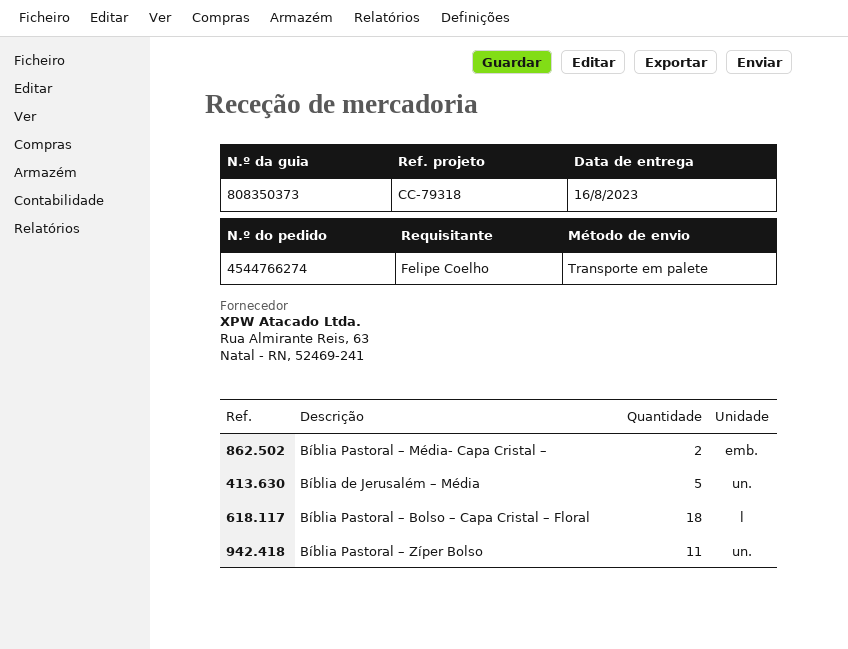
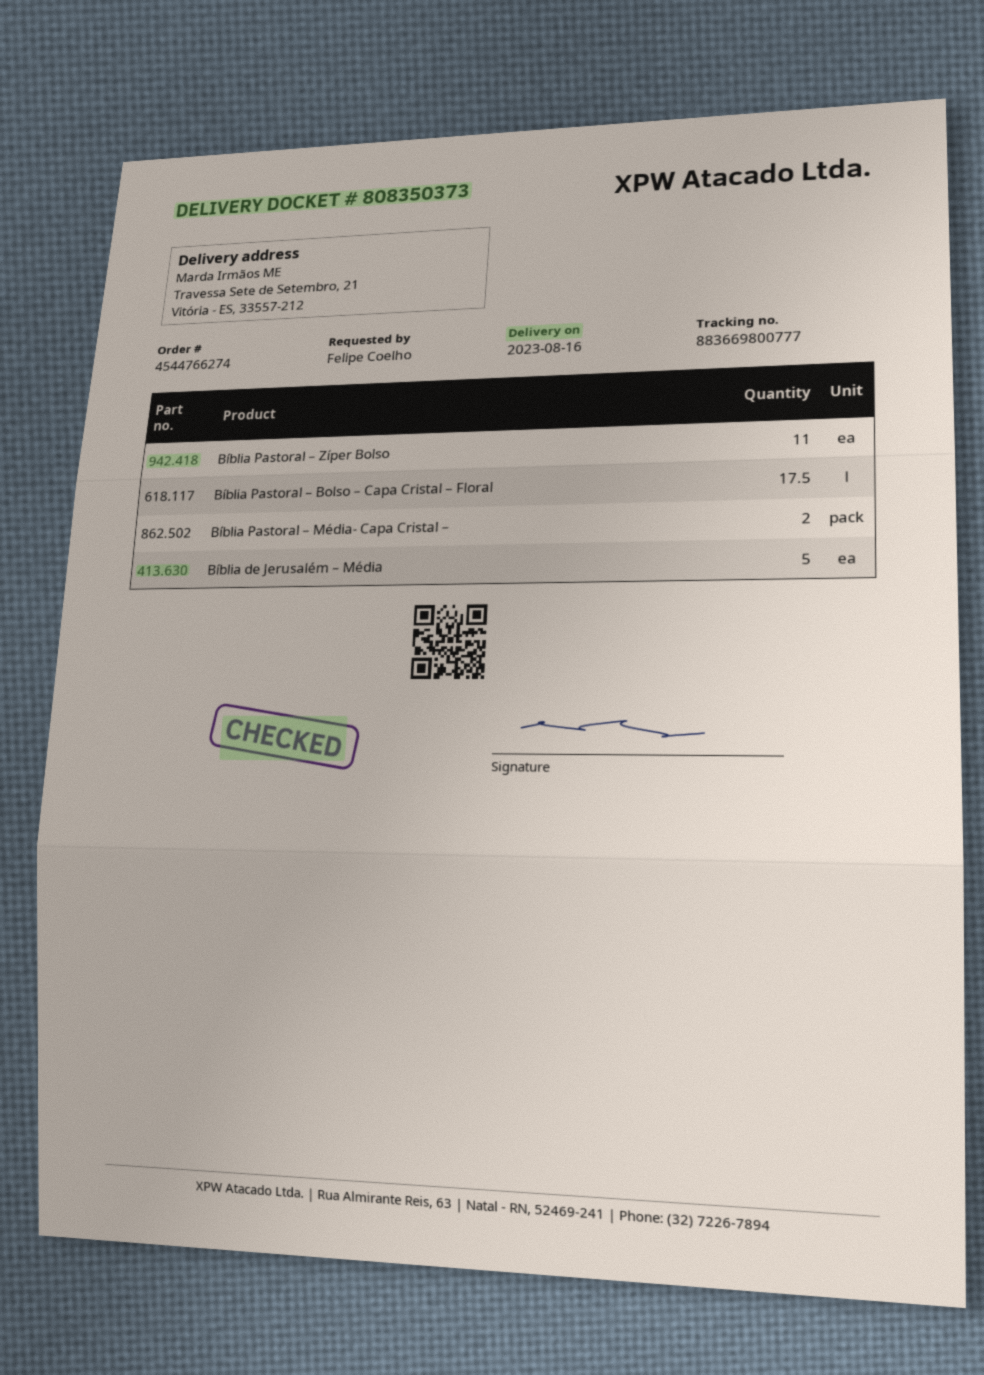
Bíblia Pastoral – Bolso – Capa Cristal – Floral: 18 -> 17.5

